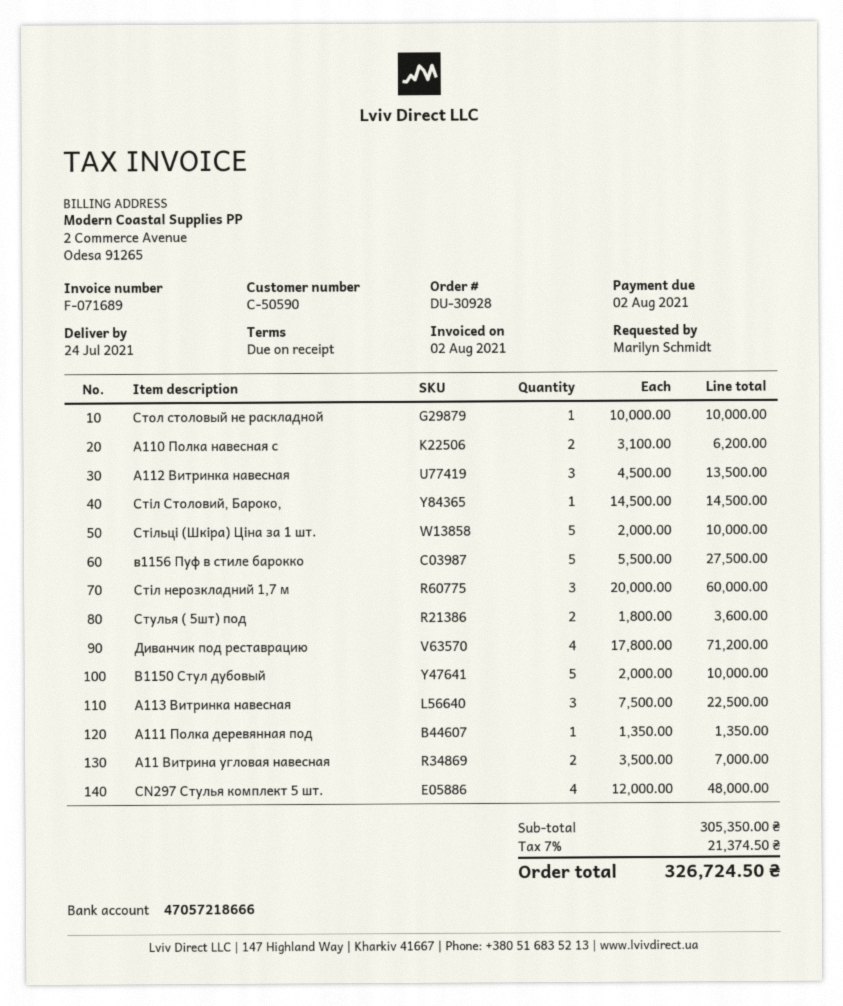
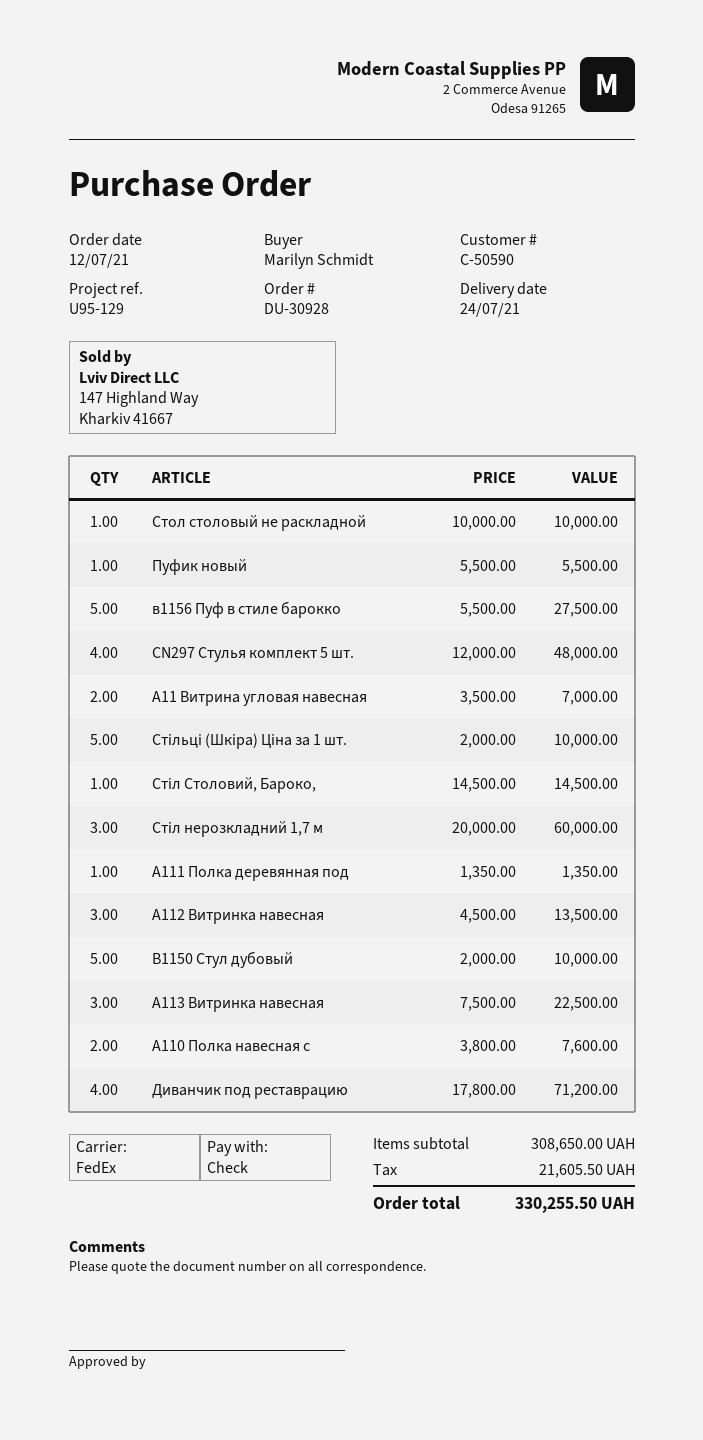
А110 Полка навесная с: 2 x 3100.00 = 6200.00 -> 2 x 3800.00 = 7600.00
Стулья ( 5шт) под: 2 x 1800.00 = 3600.00 -> none
Пуфик новый: none -> 1 x 5500.00 = 5500.00
subtotal: 305350.00 -> 308650.00
tax: 21374.50 -> 21605.50
total: 326724.50 -> 330255.50

